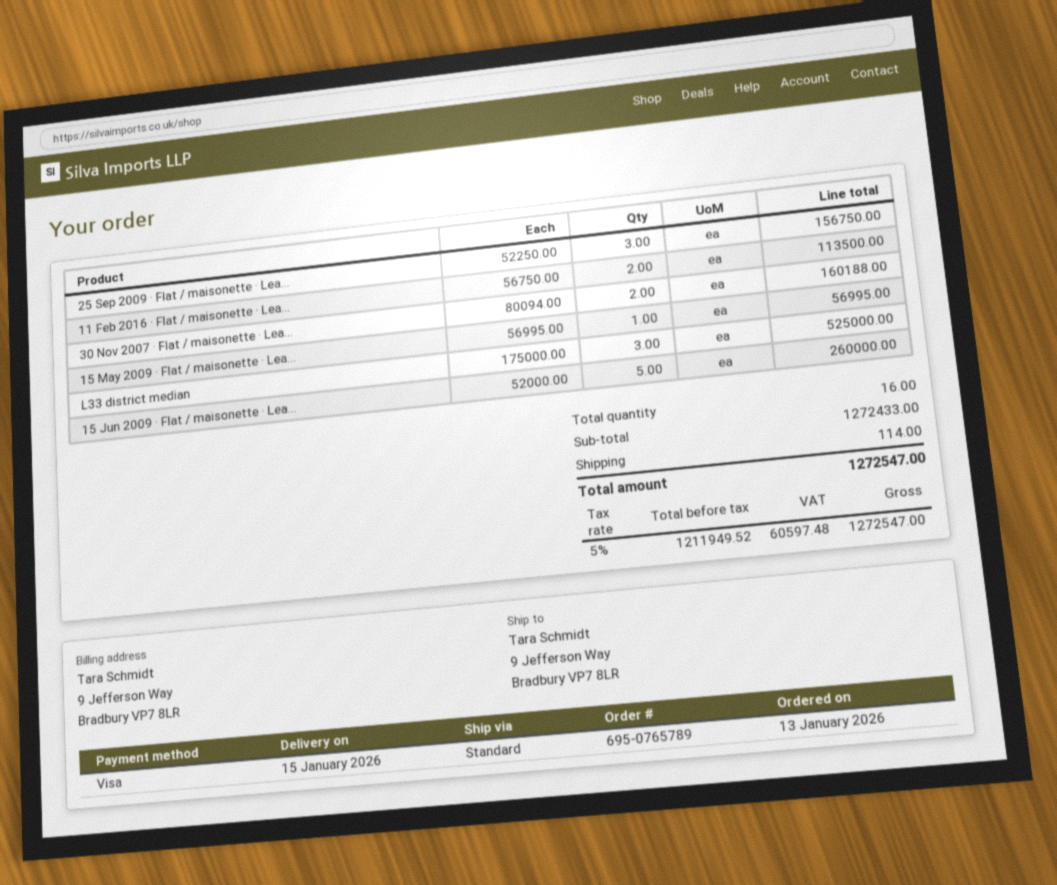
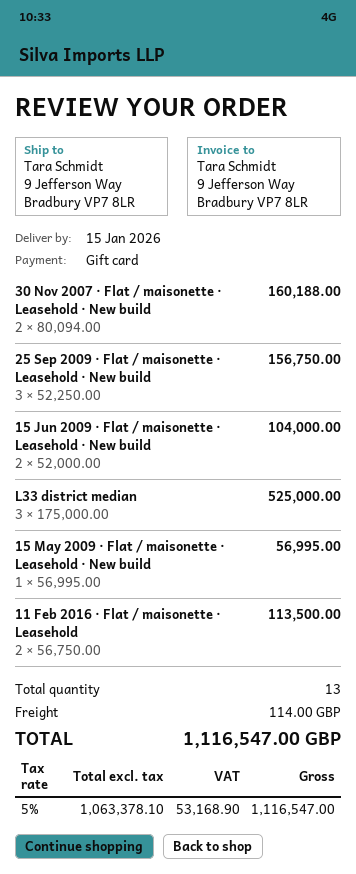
payment method: Visa -> gift card
15 Jun 2009 · Flat / maisonette · Lea...: 5 x 52000.00 = 260000.00 -> 2 x 52000.00 = 104000.00
total quantity: 16 -> 13
net: 1211949.52 -> 1063378.10
tax: 5% = 60597.48 -> 5% = 53168.90
total: 1272547.00 -> 1116547.00

